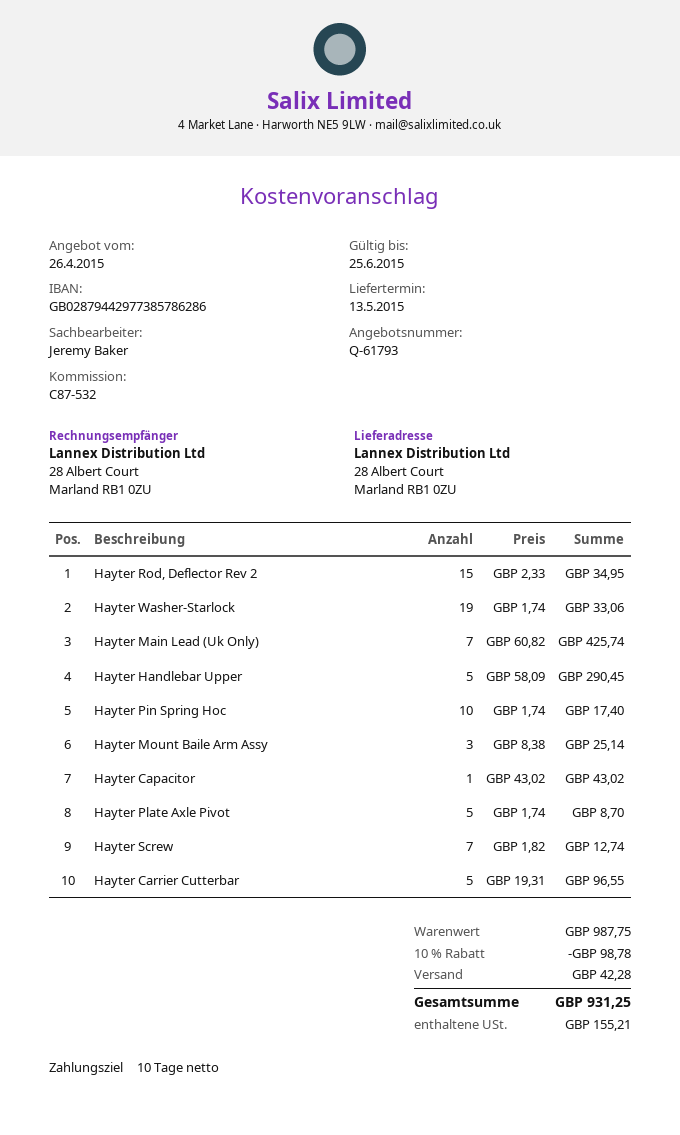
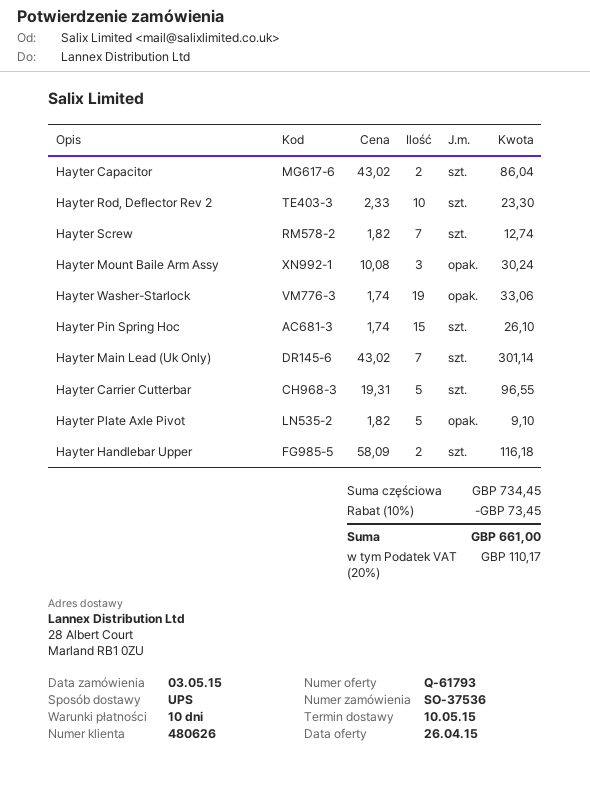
delivery date: 2015-05-13 -> 2015-05-10
Hayter Rod, Deflector Rev 2: 15 x 2.33 = 34.95 -> 10 x 2.33 = 23.30
Hayter Main Lead (Uk Only): 7 x 60.82 = 425.74 -> 7 x 43.02 = 301.14
Hayter Handlebar Upper: 5 x 58.09 = 290.45 -> 2 x 58.09 = 116.18
Hayter Pin Spring Hoc: 10 x 1.74 = 17.40 -> 15 x 1.74 = 26.10
Hayter Mount Baile Arm Assy: 3 x 8.38 = 25.14 -> 3 x 10.08 = 30.24
Hayter Capacitor: 1 x 43.02 = 43.02 -> 2 x 43.02 = 86.04
Hayter Plate Axle Pivot: 5 x 1.74 = 8.70 -> 5 x 1.82 = 9.10
subtotal: 987.75 -> 734.45
discount: 10% = 98.78 -> 10% = 73.45
shipping: 42.28 -> none
tax: 155.21 -> 110.17
total: 931.25 -> 661.00

